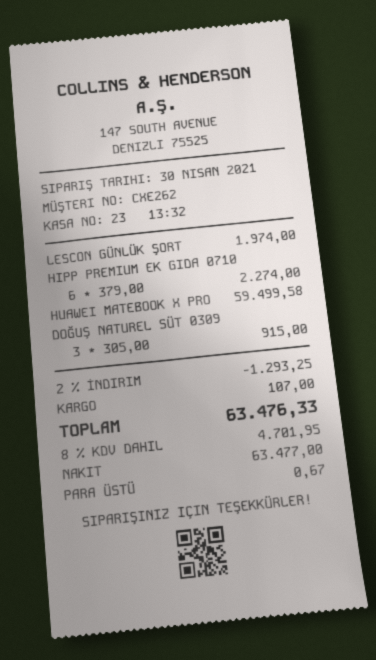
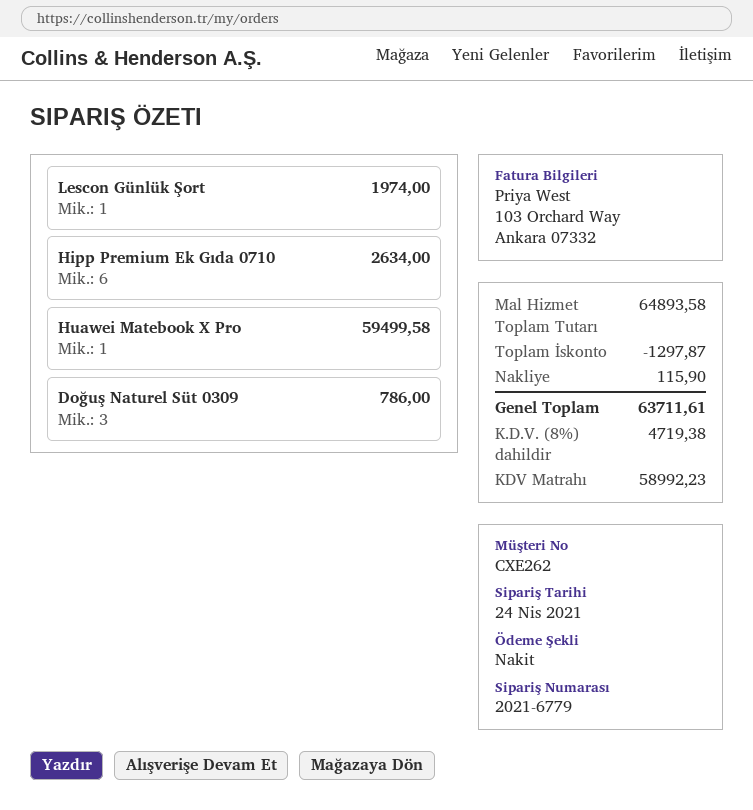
order date: 2021-04-30 -> 2021-04-24
HIPP PREMIUM EK GIDA 0710: 6 for 2274.00 -> 6 for 2634.00
DOĞUŞ NATUREL SÜT 0309: 3 for 915.00 -> 3 for 786.00
discount: 1293.25 -> 1297.87
shipping: 107.00 -> 115.90
tax: 8% = 4701.95 -> 8% = 4719.38
total: 63476.33 -> 63711.61

